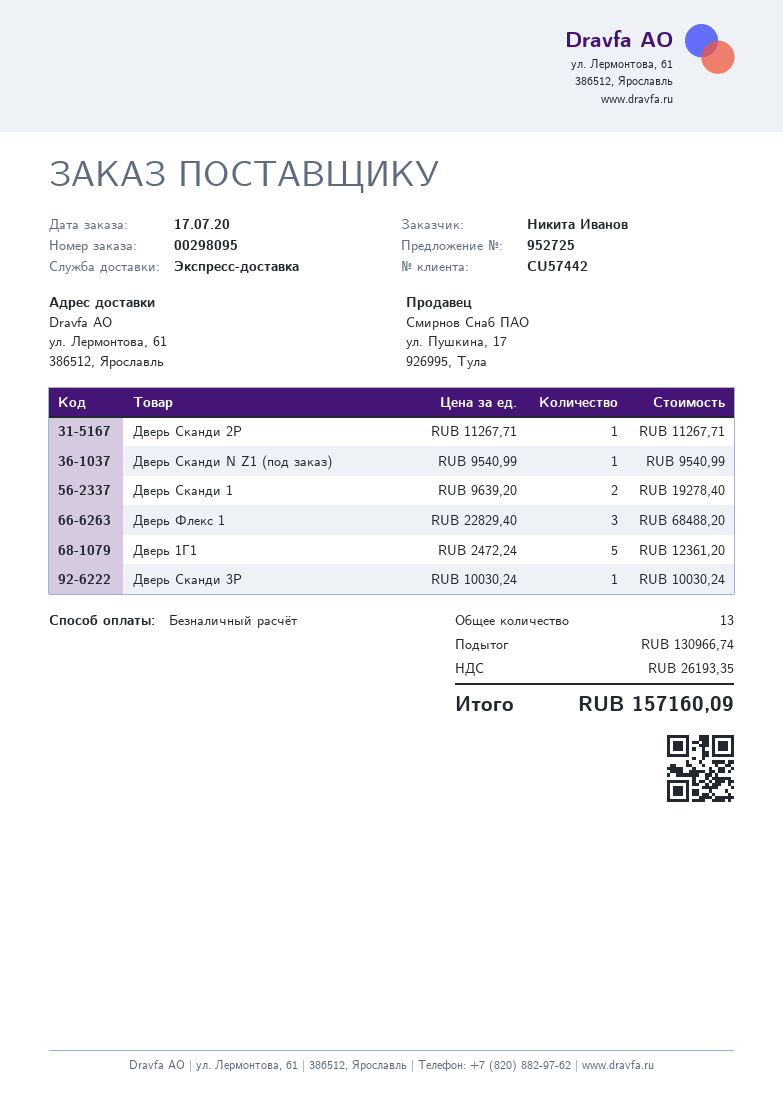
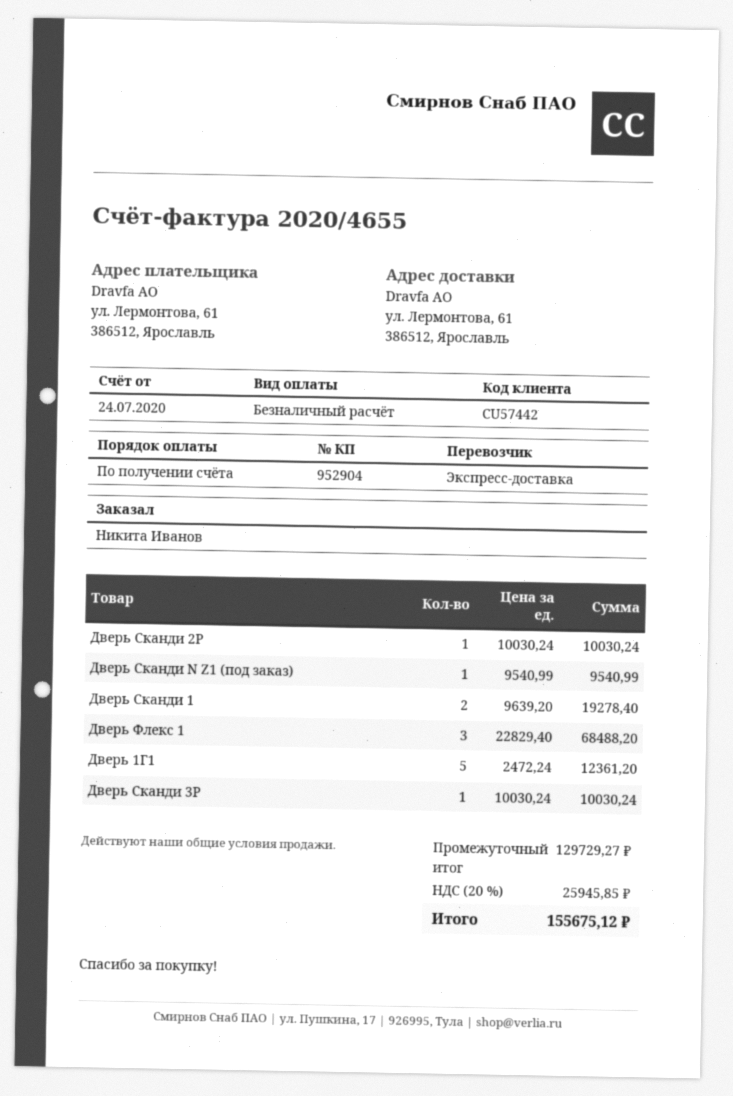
quote number: 952725 -> 952904
Дверь Сканди 2P: 1 x 11267.71 = 11267.71 -> 1 x 10030.24 = 10030.24
subtotal: 130966.74 -> 129729.27
tax: 26193.35 -> 25945.85
total: 157160.09 -> 155675.12

